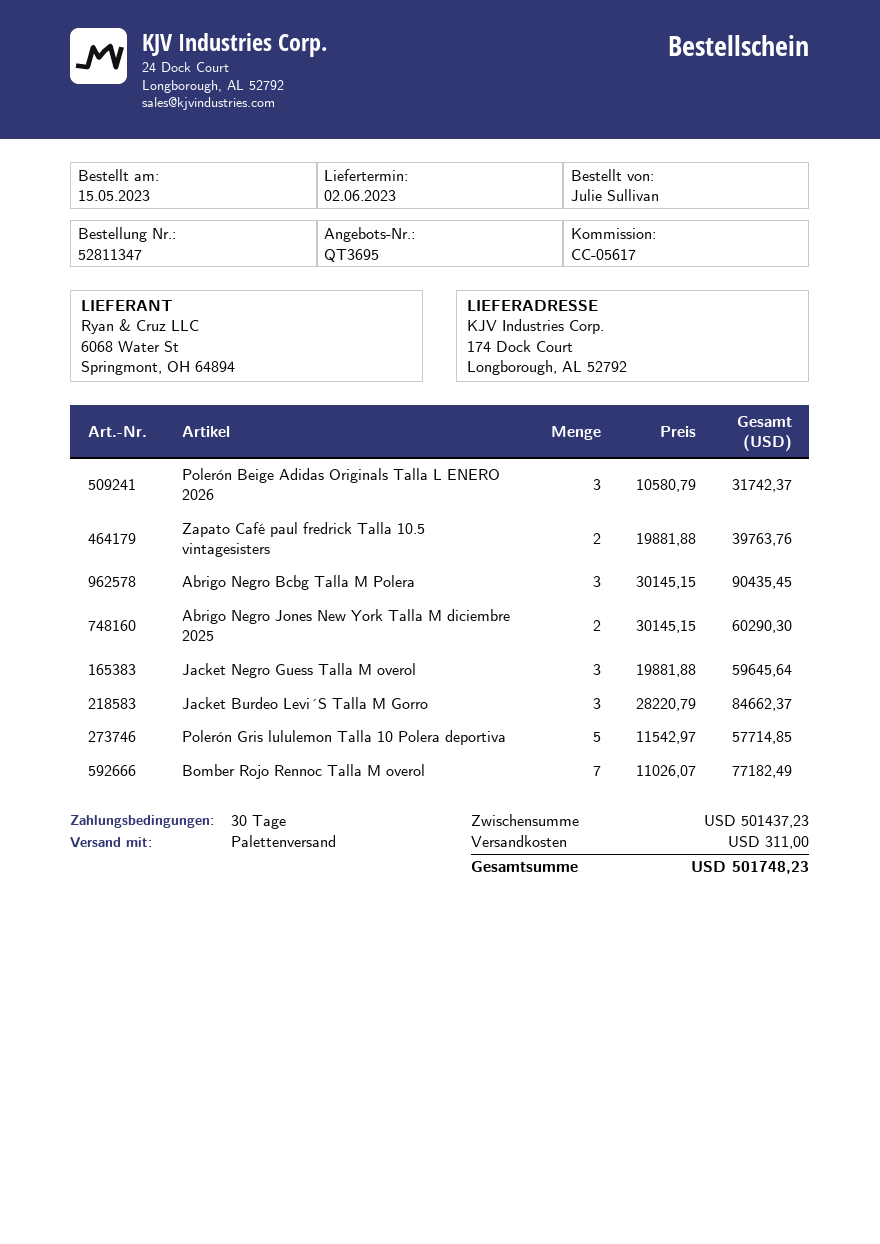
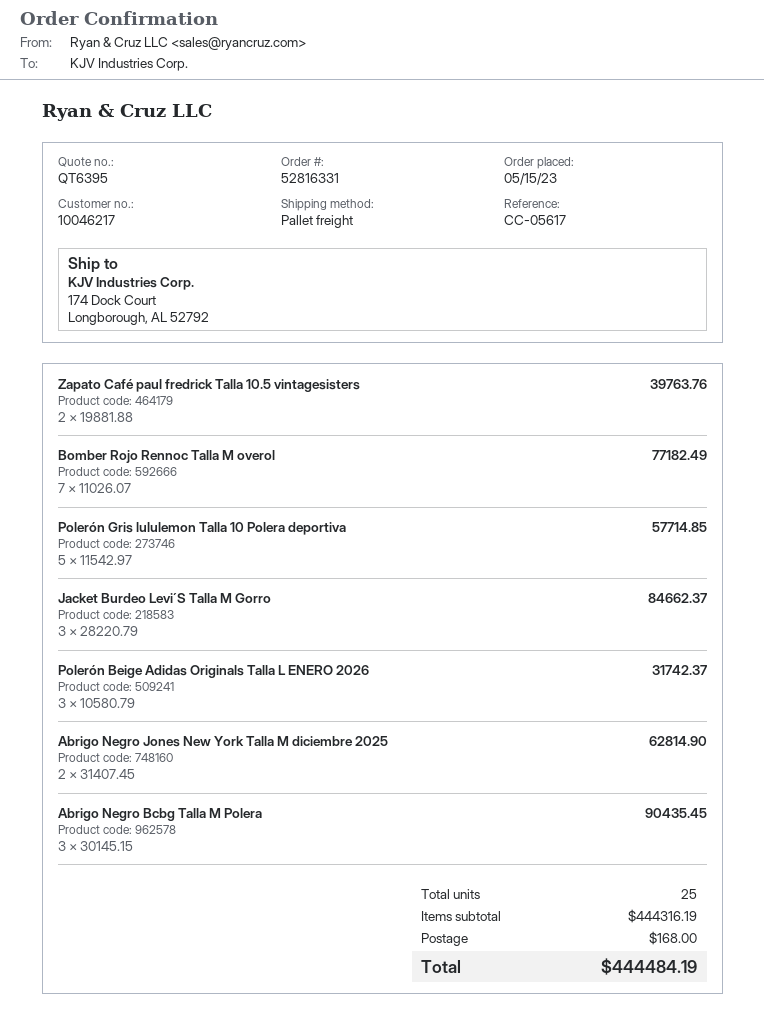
quote number: QT3695 -> QT6395
order number: 52811347 -> 52816331
Abrigo Negro Jones New York Talla M diciembre 2025: 2 x 30145.15 = 60290.30 -> 2 x 31407.45 = 62814.90
Jacket Negro Guess Talla M overol: 3 x 19881.88 = 59645.64 -> none
subtotal: 501437.23 -> 444316.19
shipping: 311.00 -> 168.00
total: 501748.23 -> 444484.19

